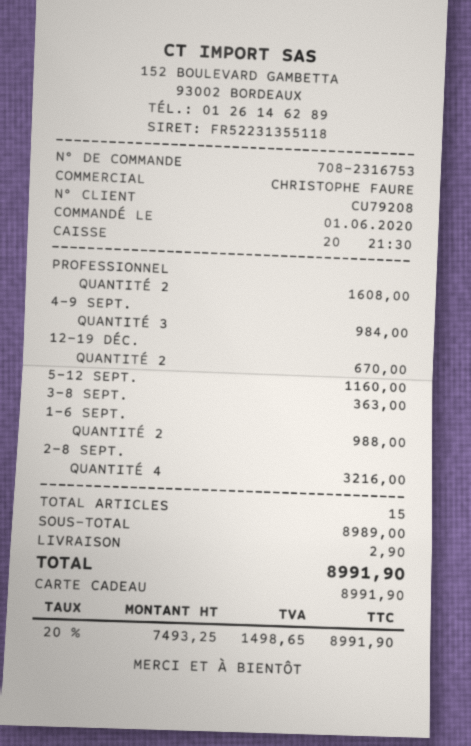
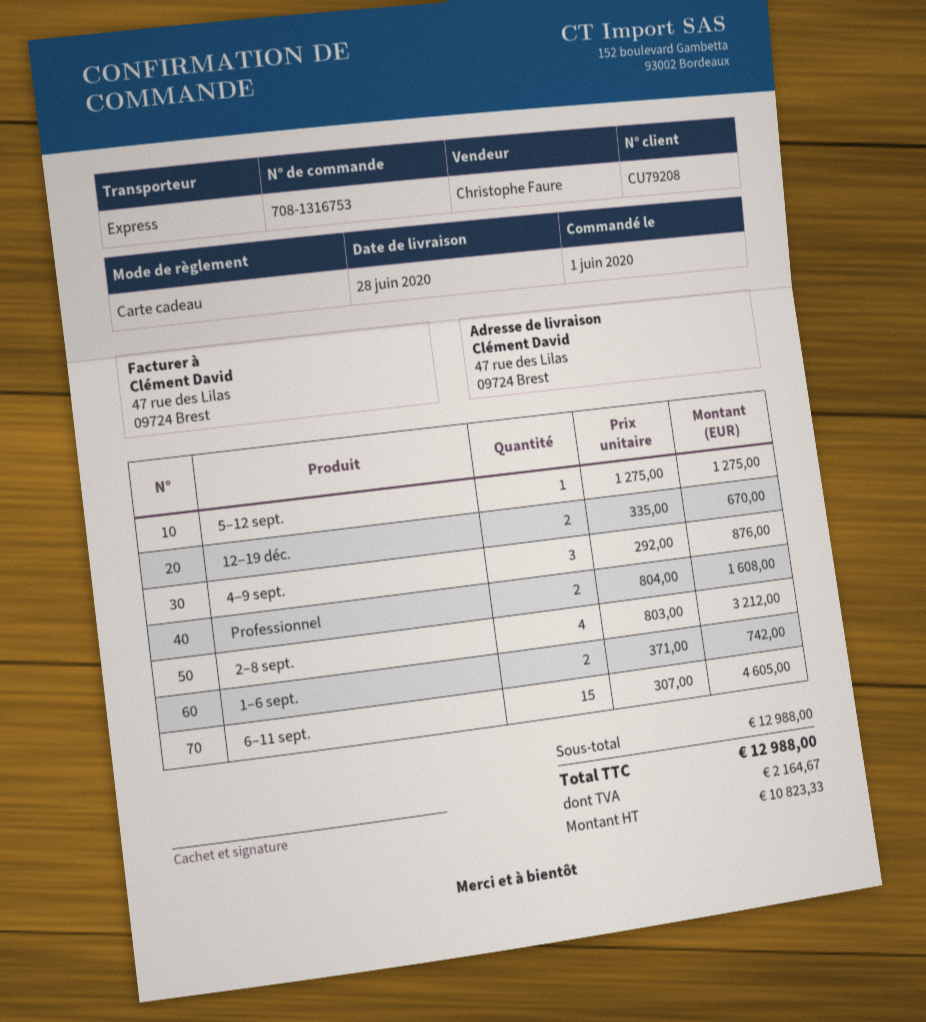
order number: 708-2316753 -> 708-1316753
4–9 SEPT.: 3 for 984.00 -> 3 for 876.00
5–12 SEPT.: 1 for 1160.00 -> 1 for 1275.00
3–8 SEPT.: 1 for 363.00 -> none
1–6 SEPT.: 2 for 988.00 -> 2 for 742.00
2–8 SEPT.: 4 for 3216.00 -> 4 for 3212.00
6–11 sept.: none -> 15 for 4605.00
subtotal: 8989.00 -> 12988.00
shipping: 2.90 -> none
net: 7493.25 -> 10823.33
tax: 1498.65 -> 2164.67
total: 8991.90 -> 12988.00

